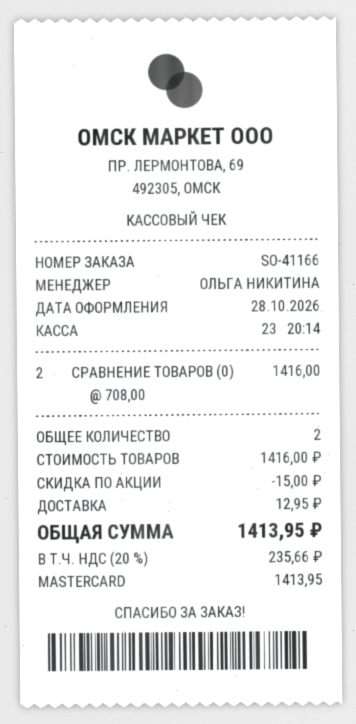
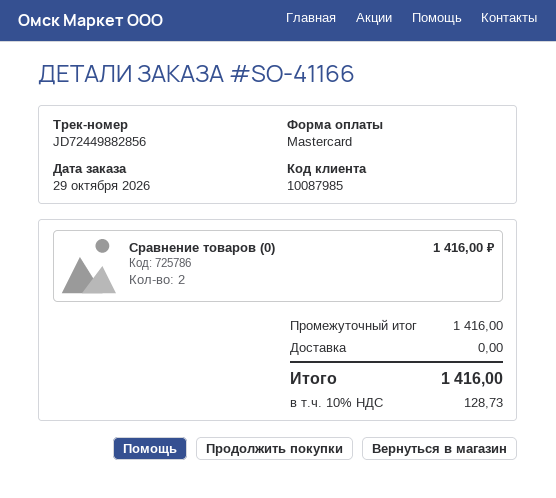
order date: 2026-10-28 -> 2026-10-29
discount: 15.00 -> none
shipping: 12.95 -> 0.00
tax: 20% = 235.66 -> 10% = 128.73
total: 1413.95 -> 1416.00

